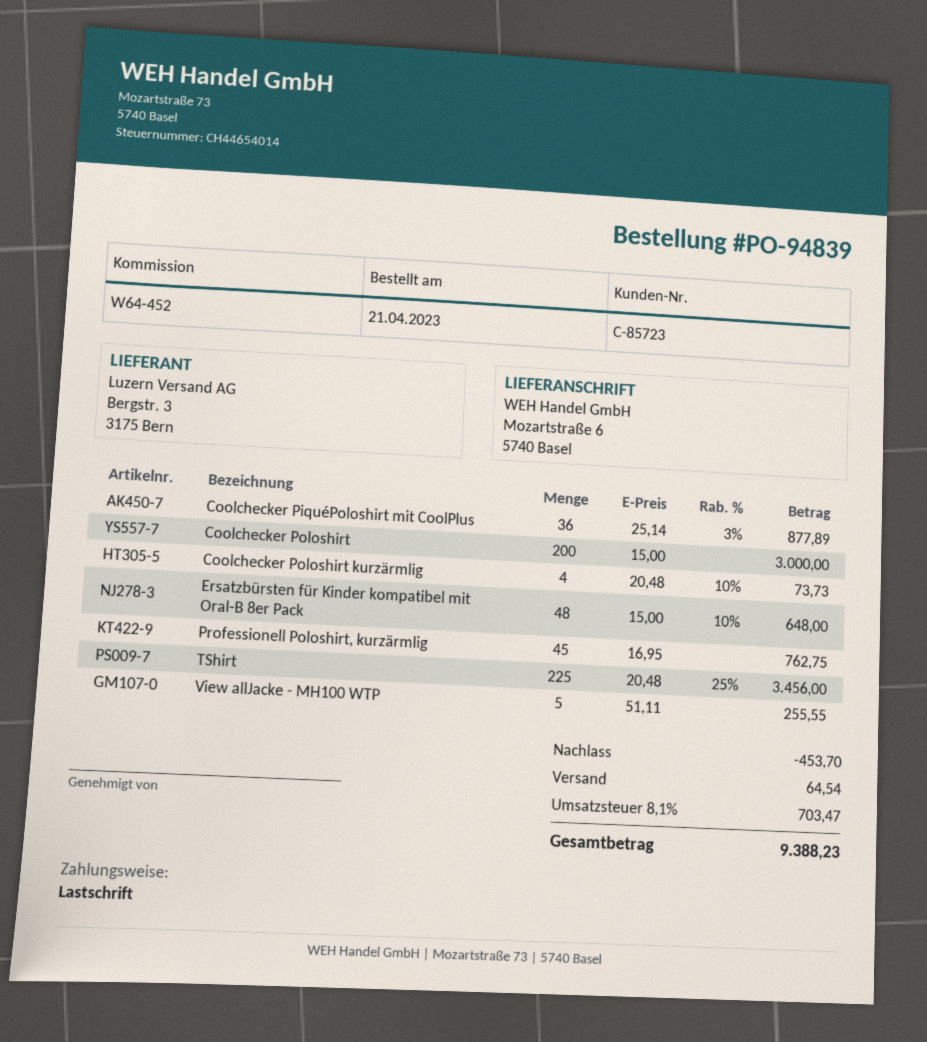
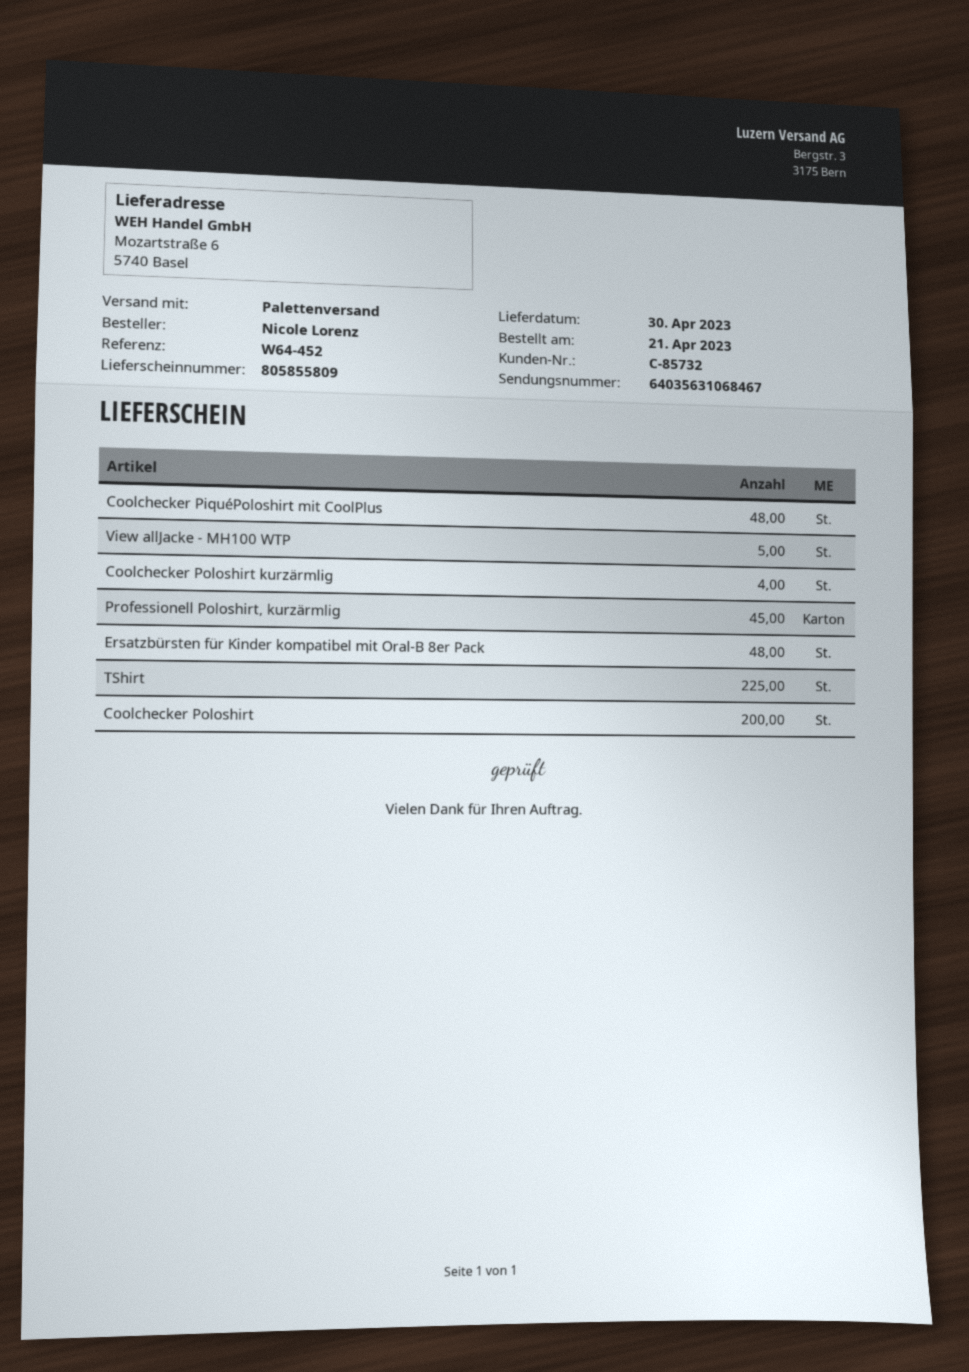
customer number: C-85723 -> C-85732
Coolchecker PiquéPoloshirt mit CoolPlus: 36 -> 48

